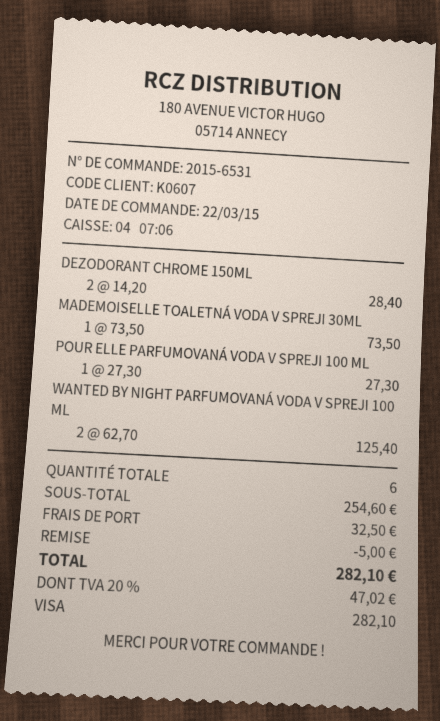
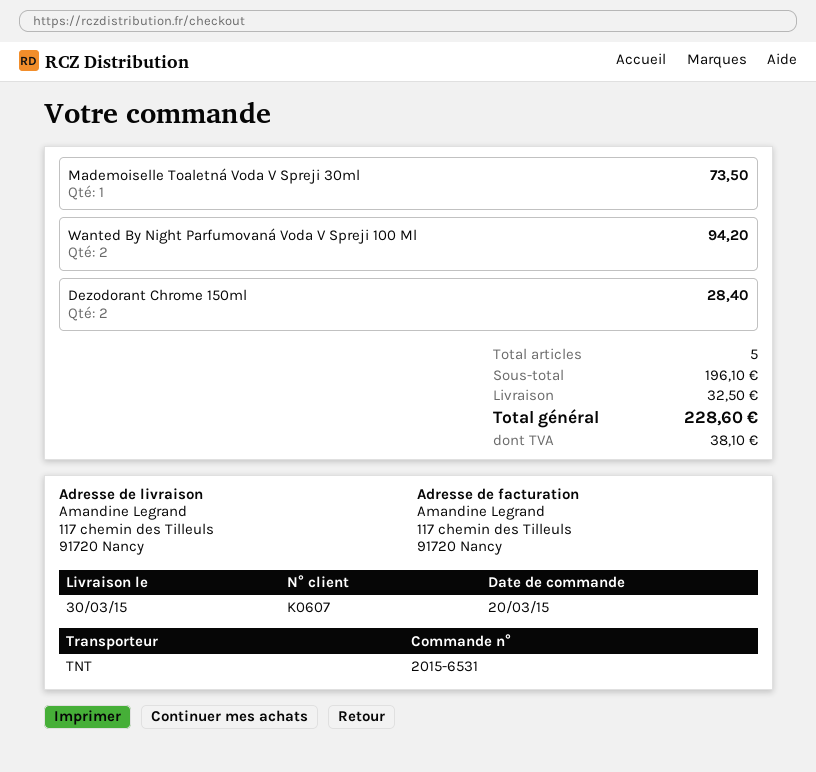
order date: 2015-03-22 -> 2015-03-20
POUR ELLE PARFUMOVANÁ VODA V SPREJI 100 ML: 1 for 27.30 -> none
WANTED BY NIGHT PARFUMOVANÁ VODA V SPREJI 100 ML: 2 for 125.40 -> 2 for 94.20
total quantity: 6 -> 5
subtotal: 254.60 -> 196.10
discount: 5.00 -> none
tax: 47.02 -> 38.10
total: 282.10 -> 228.60

